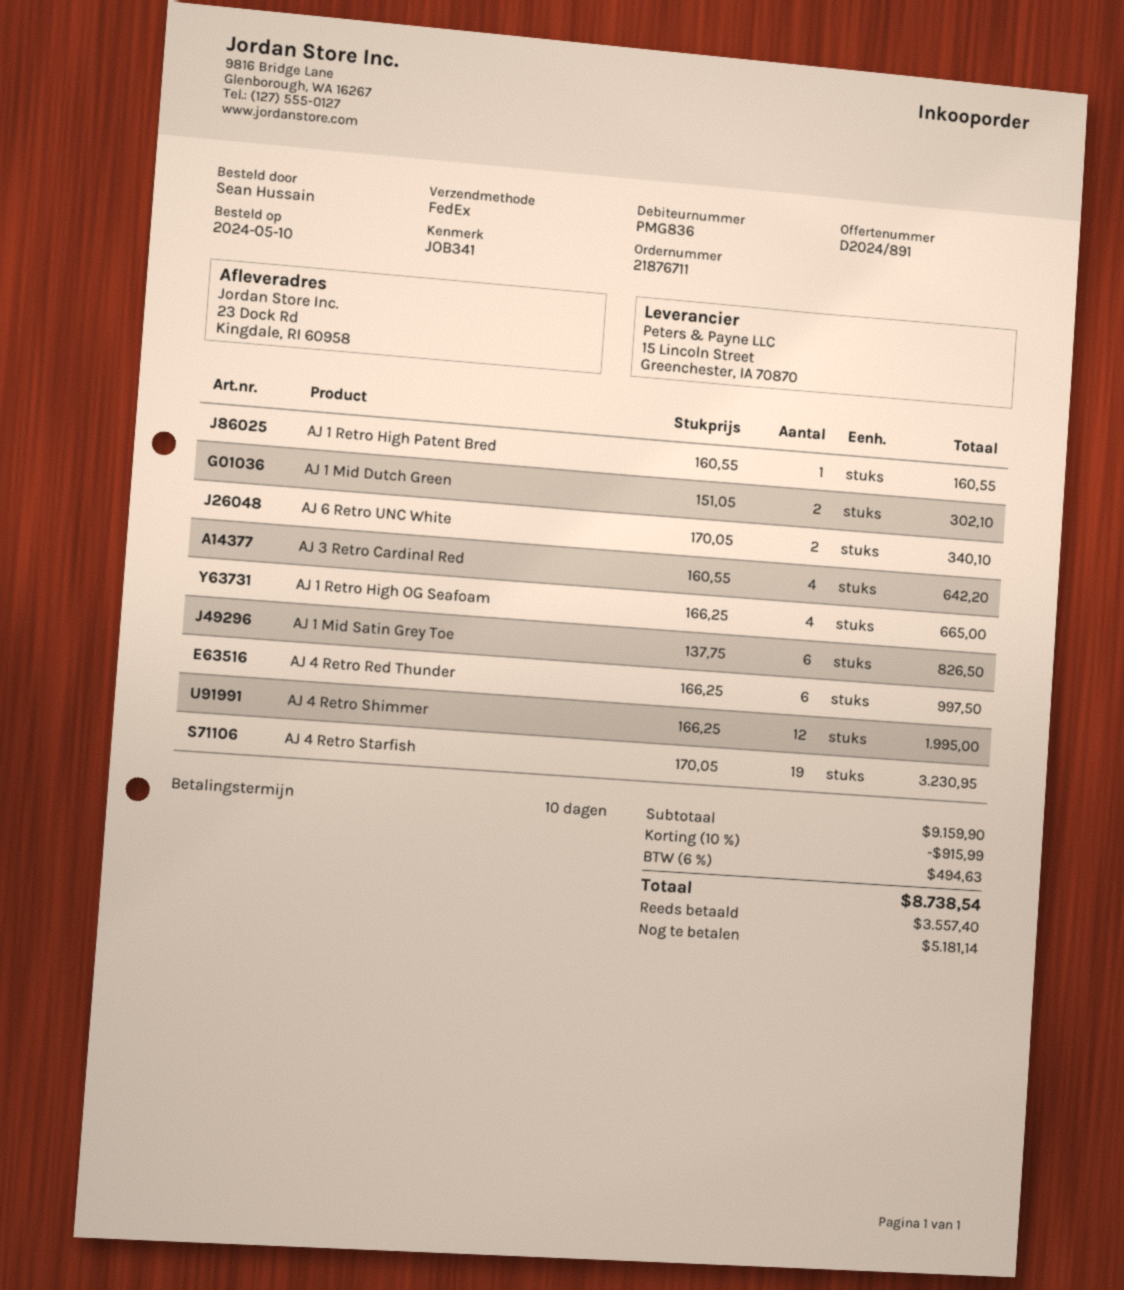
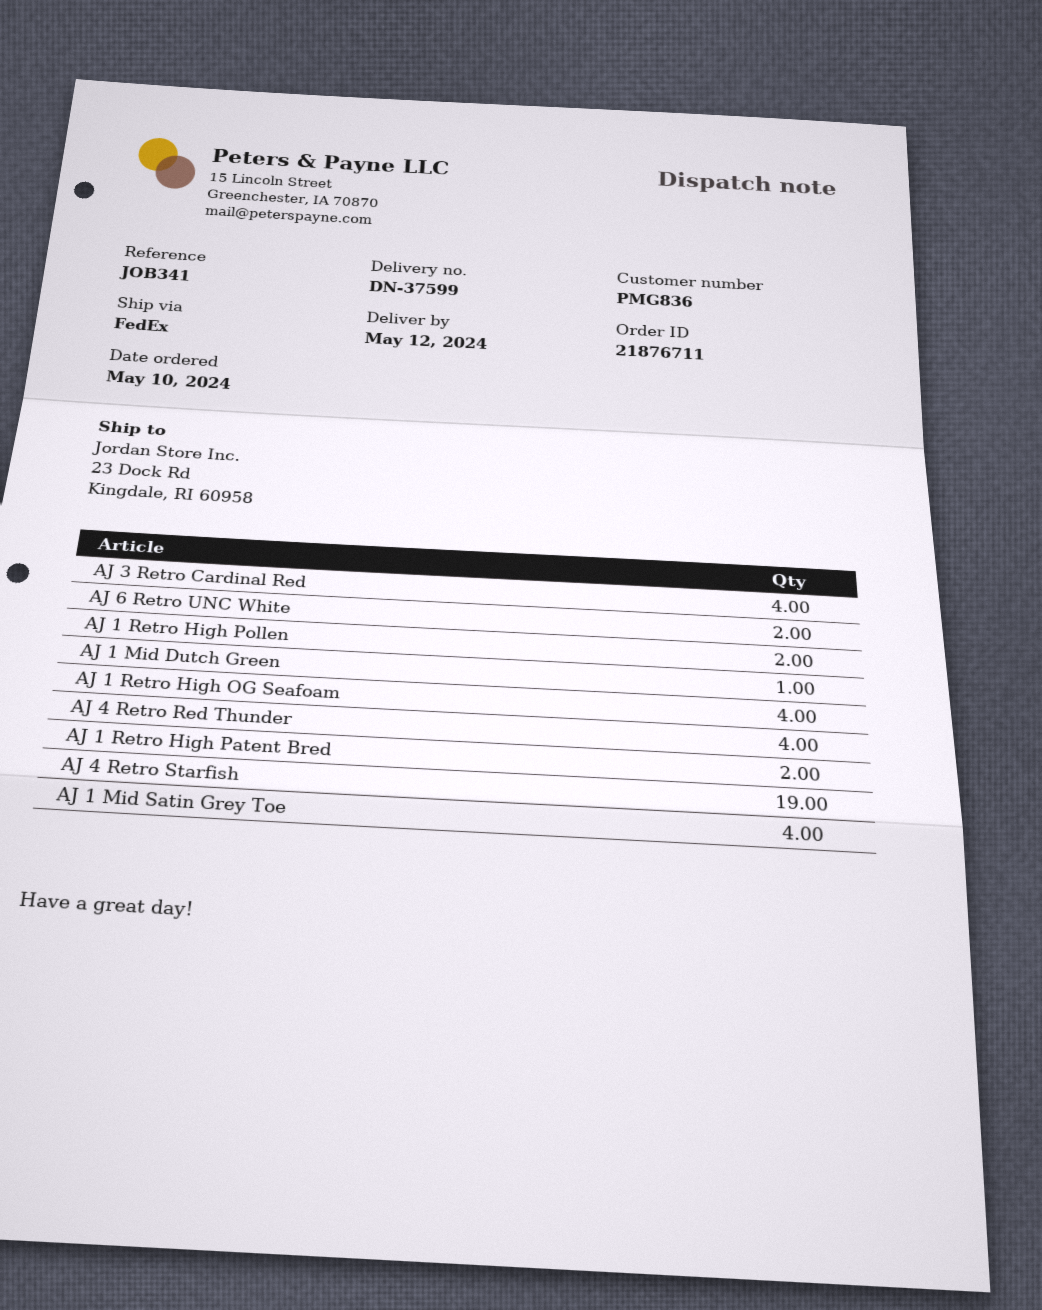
AJ 1 Retro High Patent Bred: 1 -> 2
AJ 1 Mid Dutch Green: 2 -> 1
AJ 1 Mid Satin Grey Toe: 6 -> 4
AJ 4 Retro Red Thunder: 6 -> 4
AJ 4 Retro Shimmer: 12 -> none
AJ 1 Retro High Pollen: none -> 2

